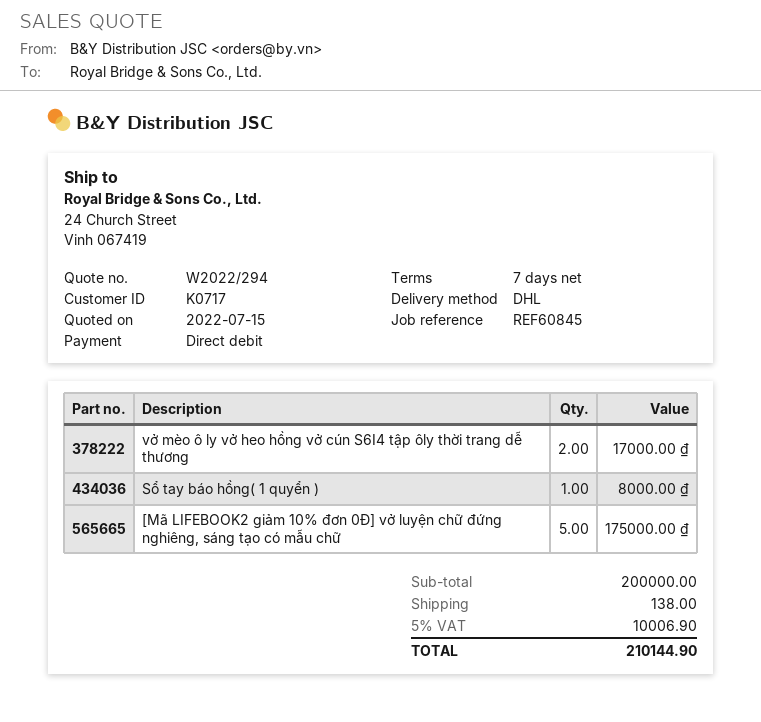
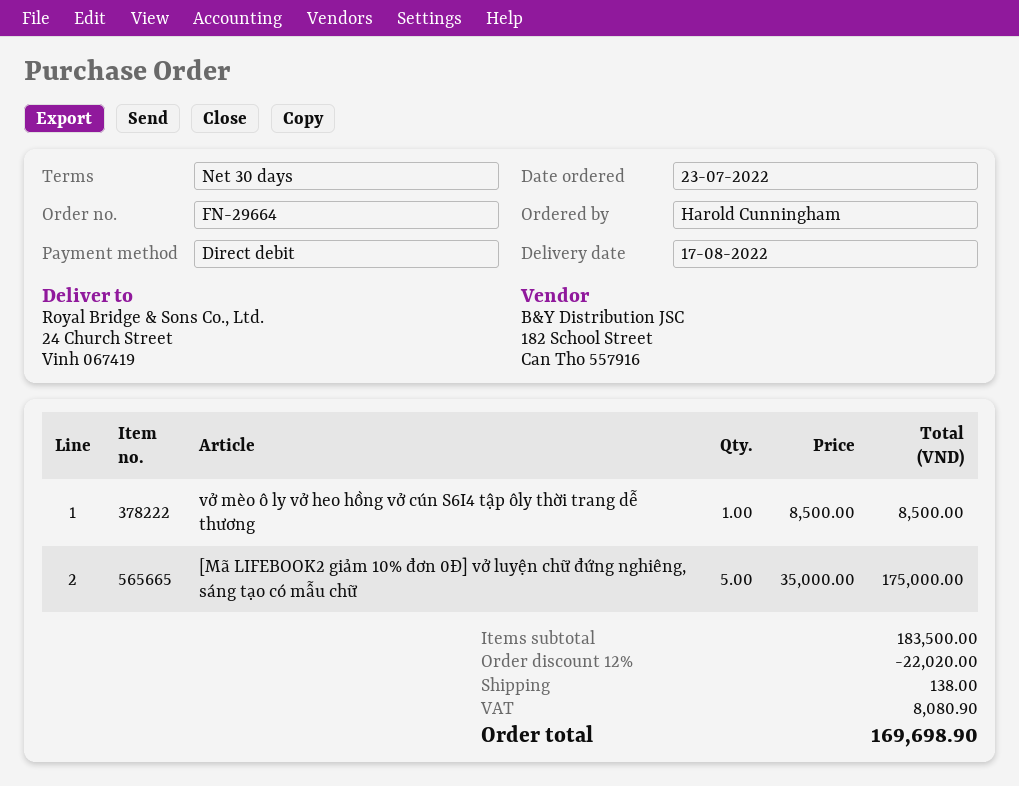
payment terms: 7 days -> 30 days
vở mèo ô ly vở heo hồng vở cún S6I4 tập ôly thời trang dễ thương: 2 for 17000.00 -> 1 for 8500.00
Sổ tay báo hồng( 1 quyển ): 1 for 8000.00 -> none
subtotal: 200000.00 -> 183500.00
discount: none -> 12% = 22020.00
tax: 10006.90 -> 8080.90
total: 210144.90 -> 169698.90

